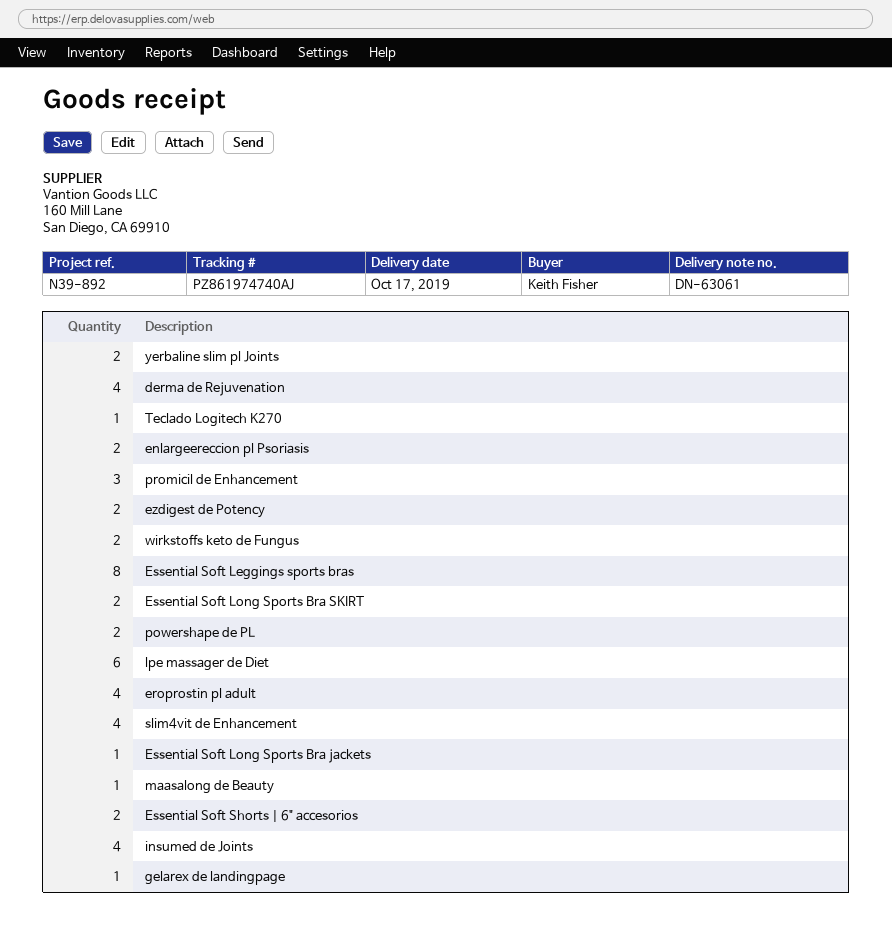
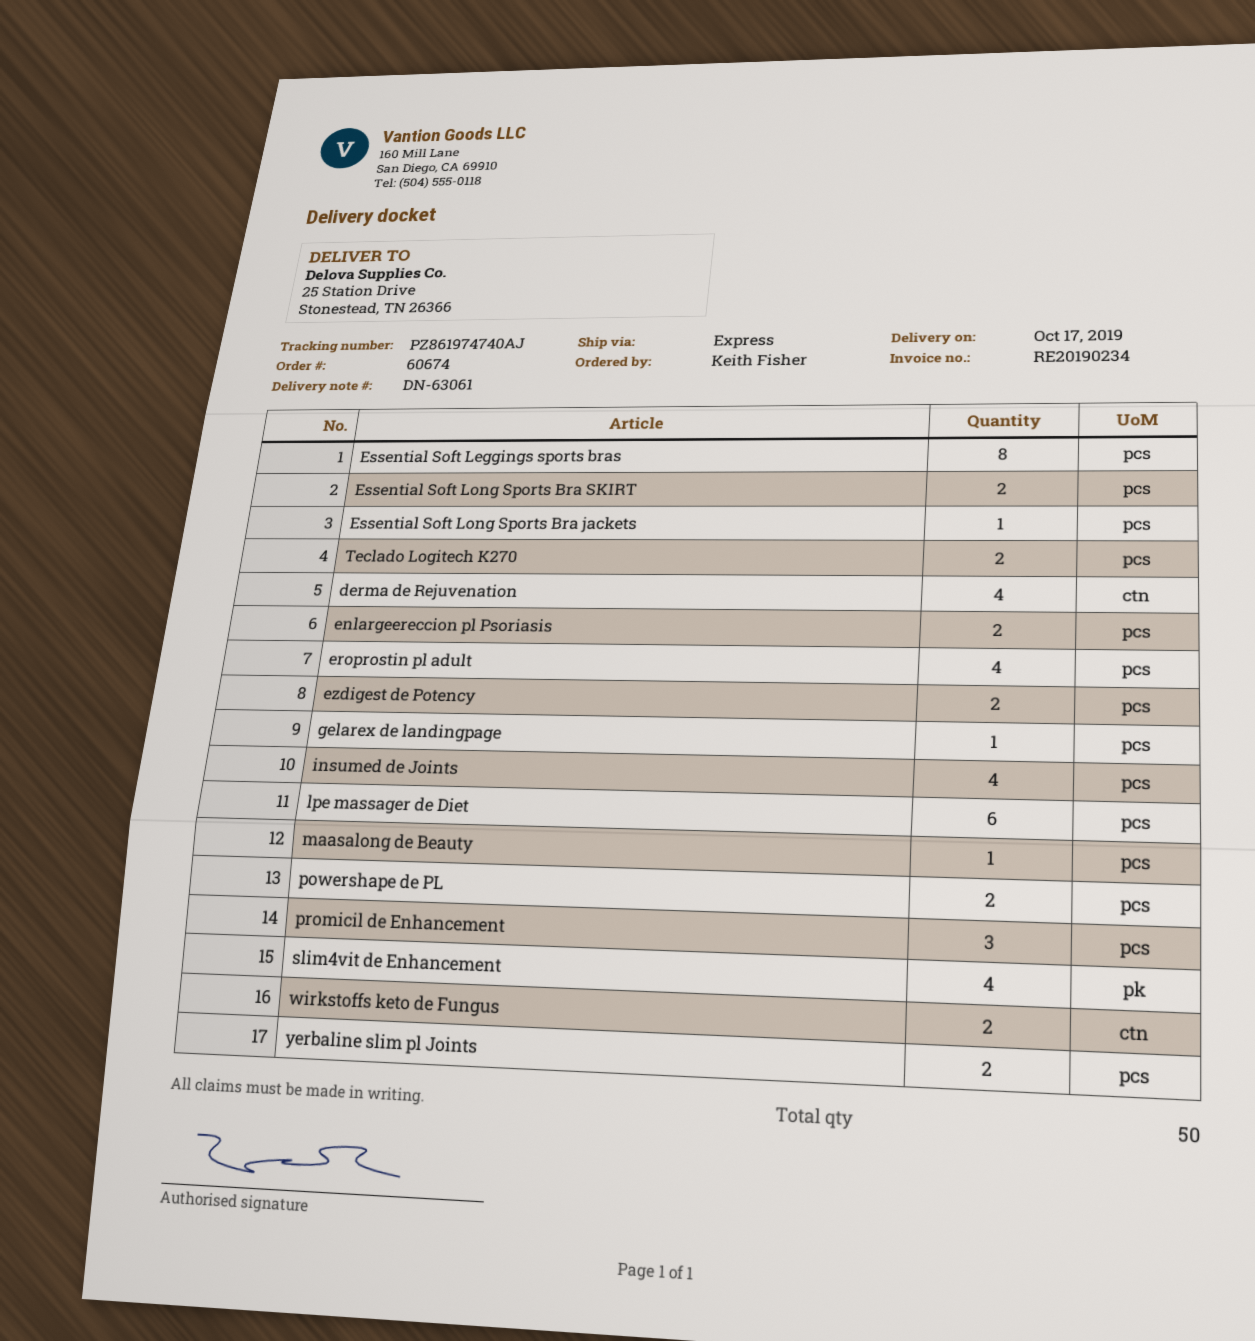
Teclado Logitech K270: 1 -> 2
Essential Soft Shorts | 6" accesorios: 2 -> none

